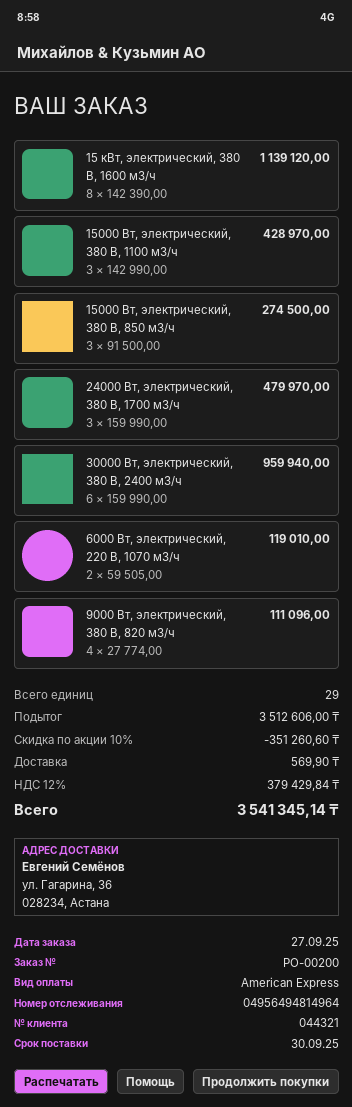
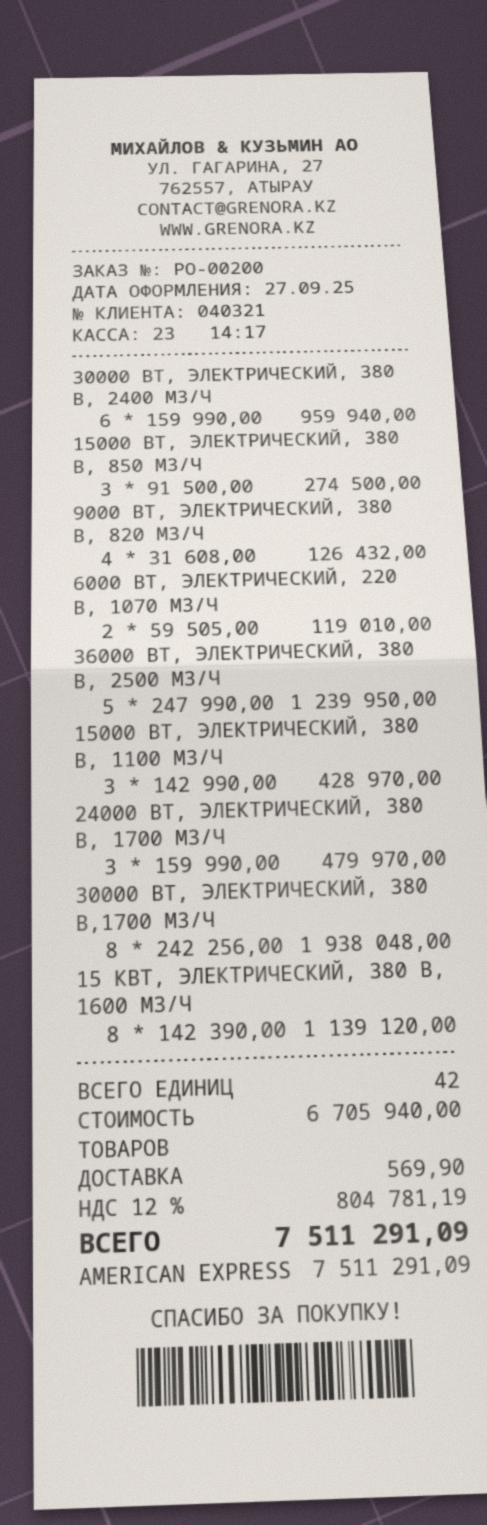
customer number: 044321 -> 040321
9000 Вт, электрический, 380 В, 820 м3/ч: 4 x 27774.00 = 111096.00 -> 4 x 31608.00 = 126432.00
36000 ВТ, ЭЛЕКТРИЧЕСКИЙ, 380 В, 2500 М3/Ч: none -> 5 x 247990.00 = 1239950.00
30000 ВТ, ЭЛЕКТРИЧЕСКИЙ, 380 В,1700 М3/Ч: none -> 8 x 242256.00 = 1938048.00
total quantity: 29 -> 42
subtotal: 3512606.00 -> 6705940.00
discount: 10% = 351260.60 -> none
tax: 12% = 379429.84 -> 12% = 804781.19
total: 3541345.14 -> 7511291.09

